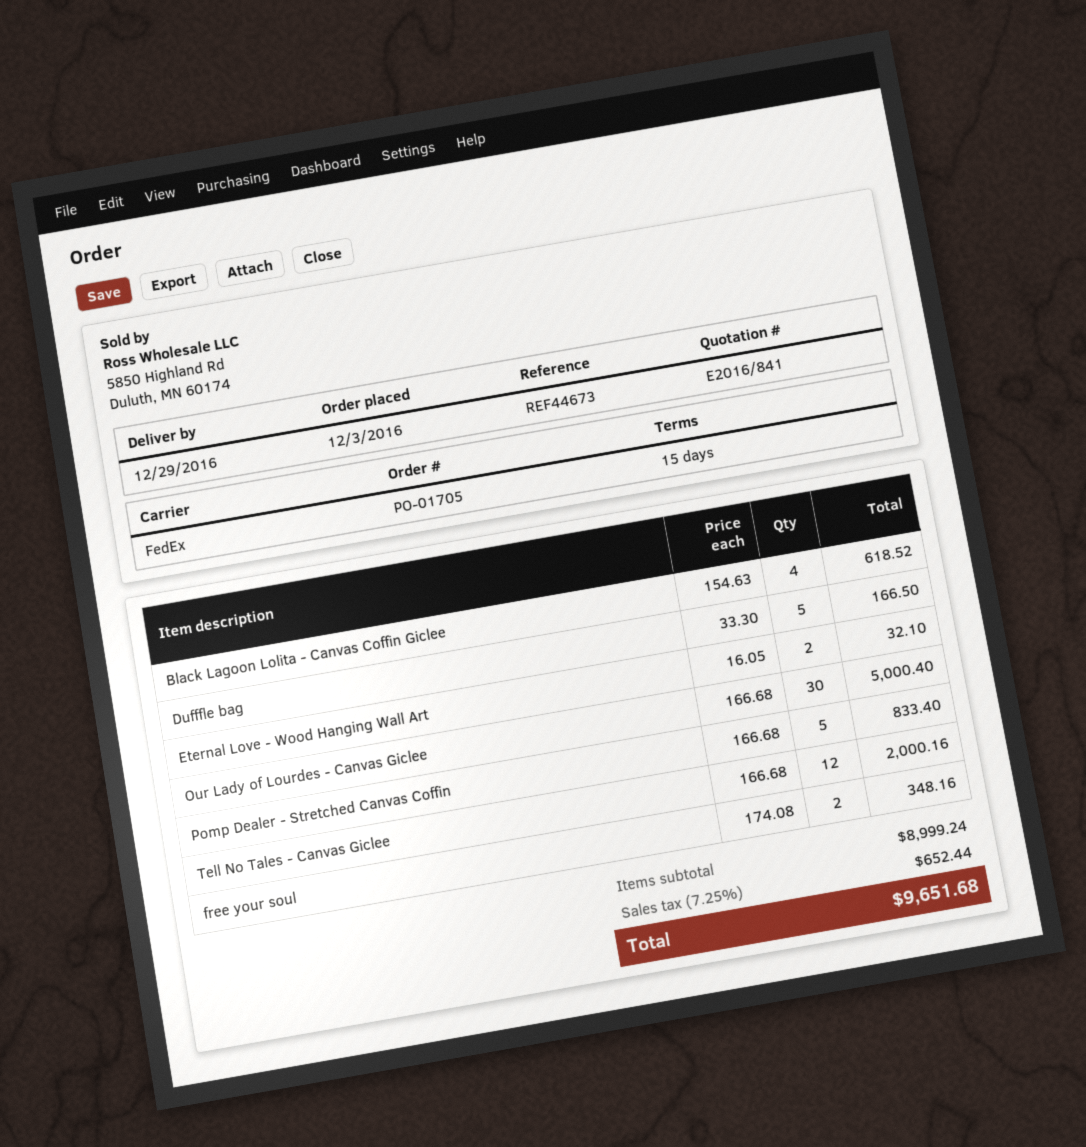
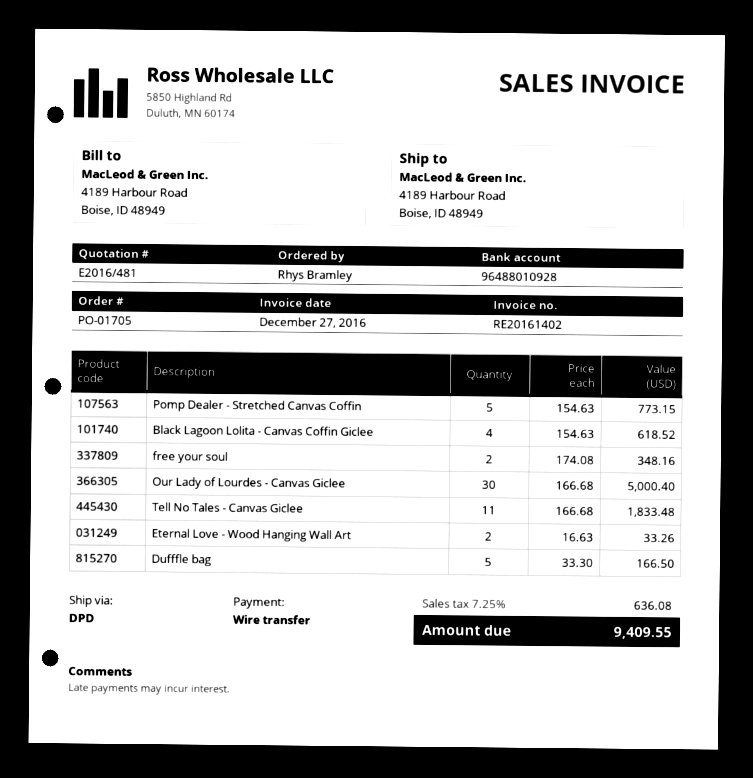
quote number: E2016/841 -> E2016/481
shipping method: FedEx -> DPD
Eternal Love - Wood Hanging Wall Art: 2 x 16.05 = 32.10 -> 2 x 16.63 = 33.26
Pomp Dealer - Stretched Canvas Coffin: 5 x 166.68 = 833.40 -> 5 x 154.63 = 773.15
Tell No Tales - Canvas Giclee: 12 x 166.68 = 2000.16 -> 11 x 166.68 = 1833.48
tax: 7.25% = 652.44 -> 7.25% = 636.08
total: 9651.68 -> 9409.55

